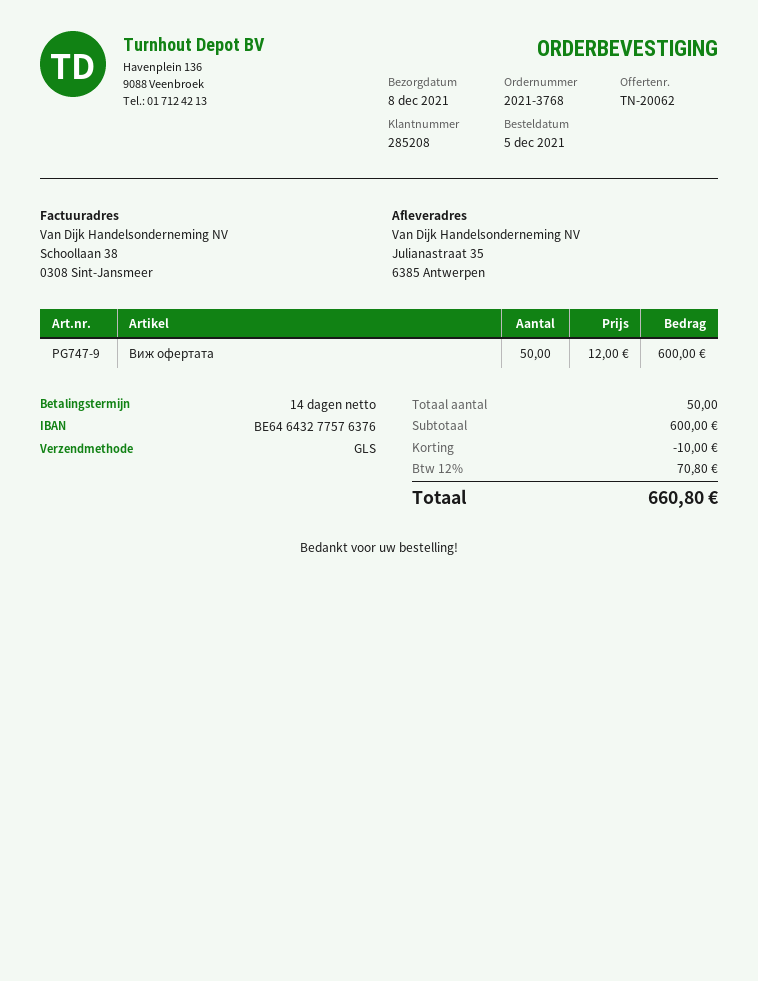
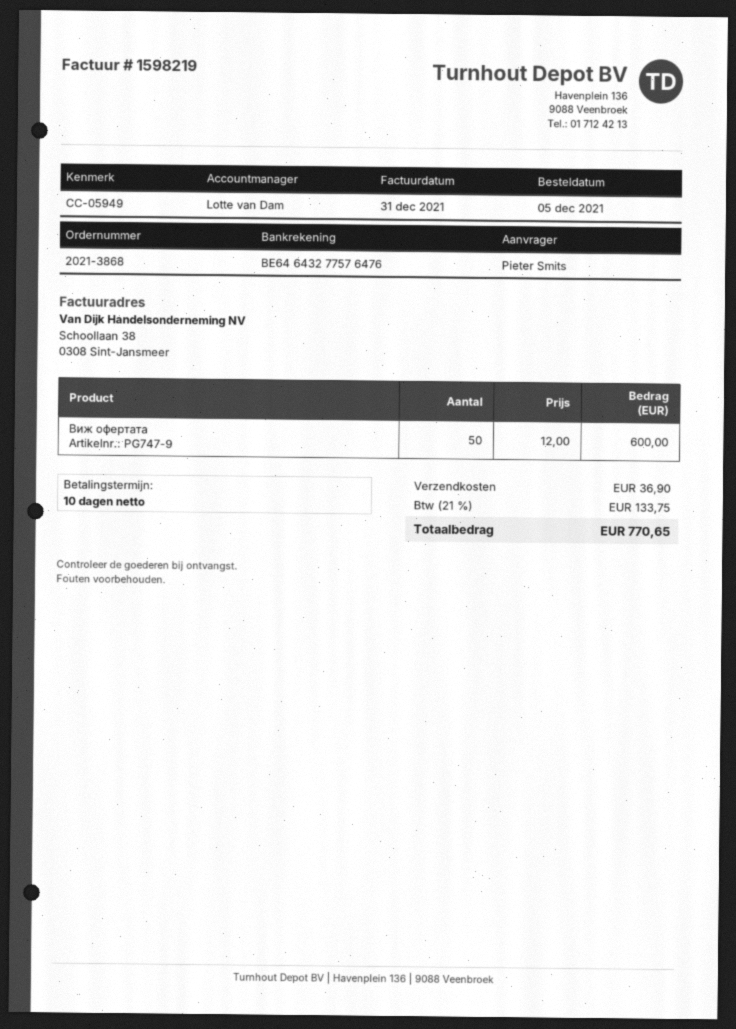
order number: 2021-3768 -> 2021-3868
payment terms: 14 days -> 10 days
bank account: BE64643277576376 -> BE64643277576476
discount: 10.00 -> none
shipping: none -> 36.90
tax: 12% = 70.80 -> 21% = 133.75
total: 660.80 -> 770.65

